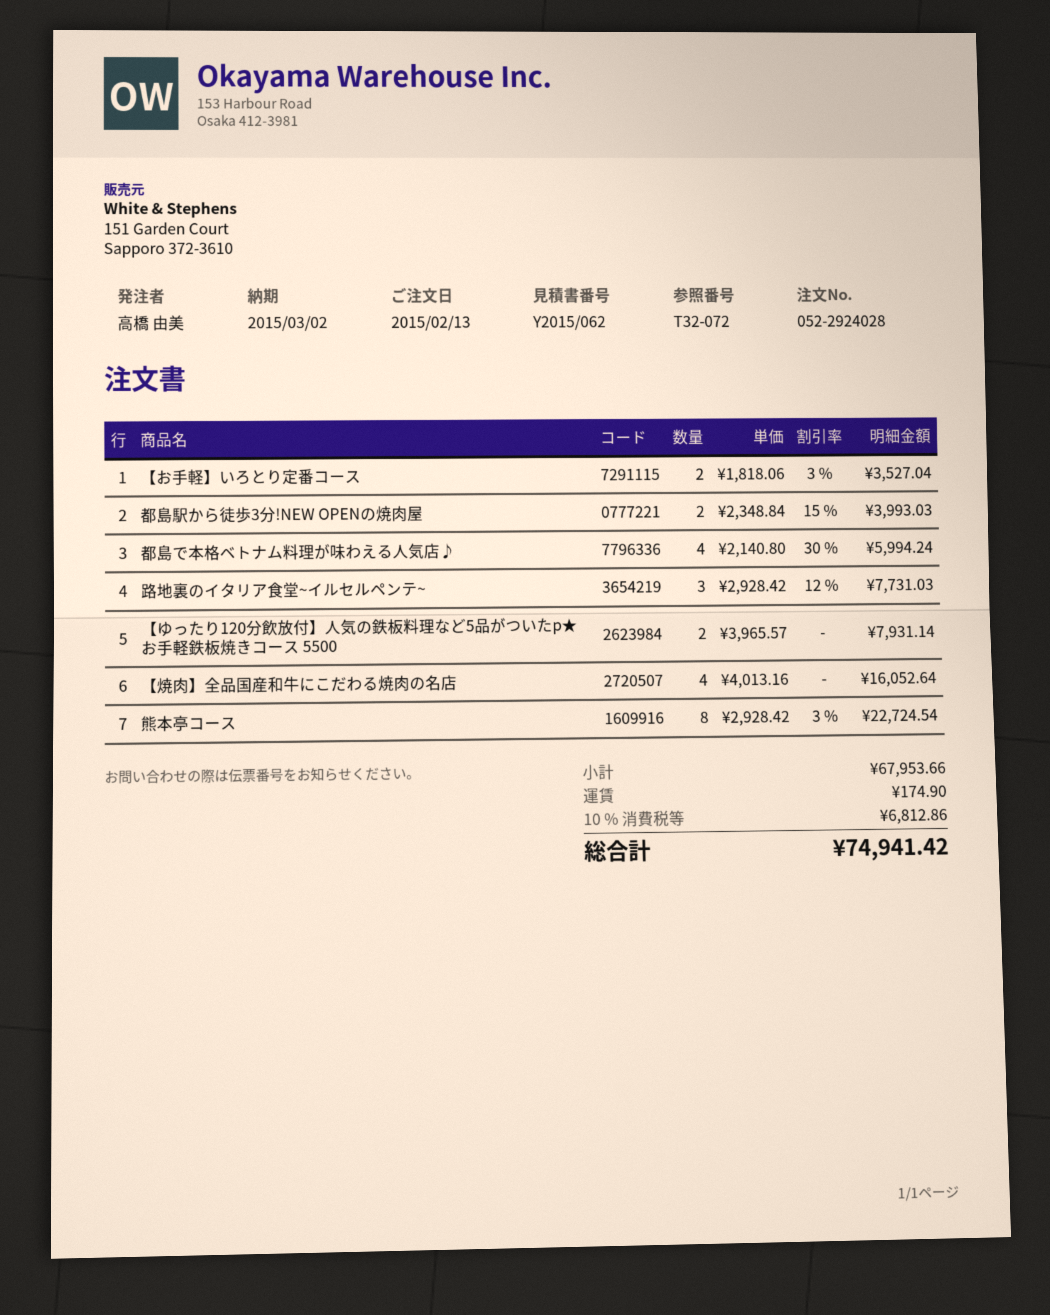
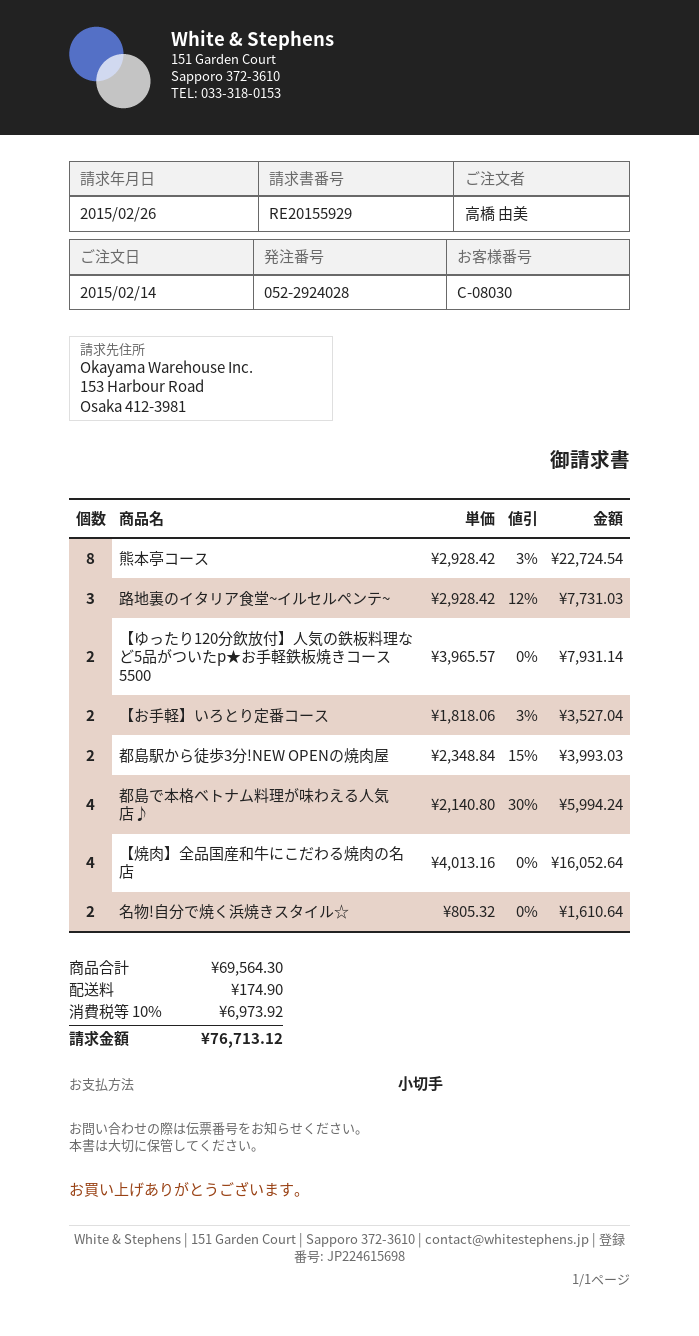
order date: 2015-02-13 -> 2015-02-14
名物!自分で焼く浜焼きスタイル☆: none -> 2 x 805.32 = 1610.64
subtotal: 67953.66 -> 69564.30
tax: 10% = 6812.86 -> 10% = 6973.92
total: 74941.42 -> 76713.12

